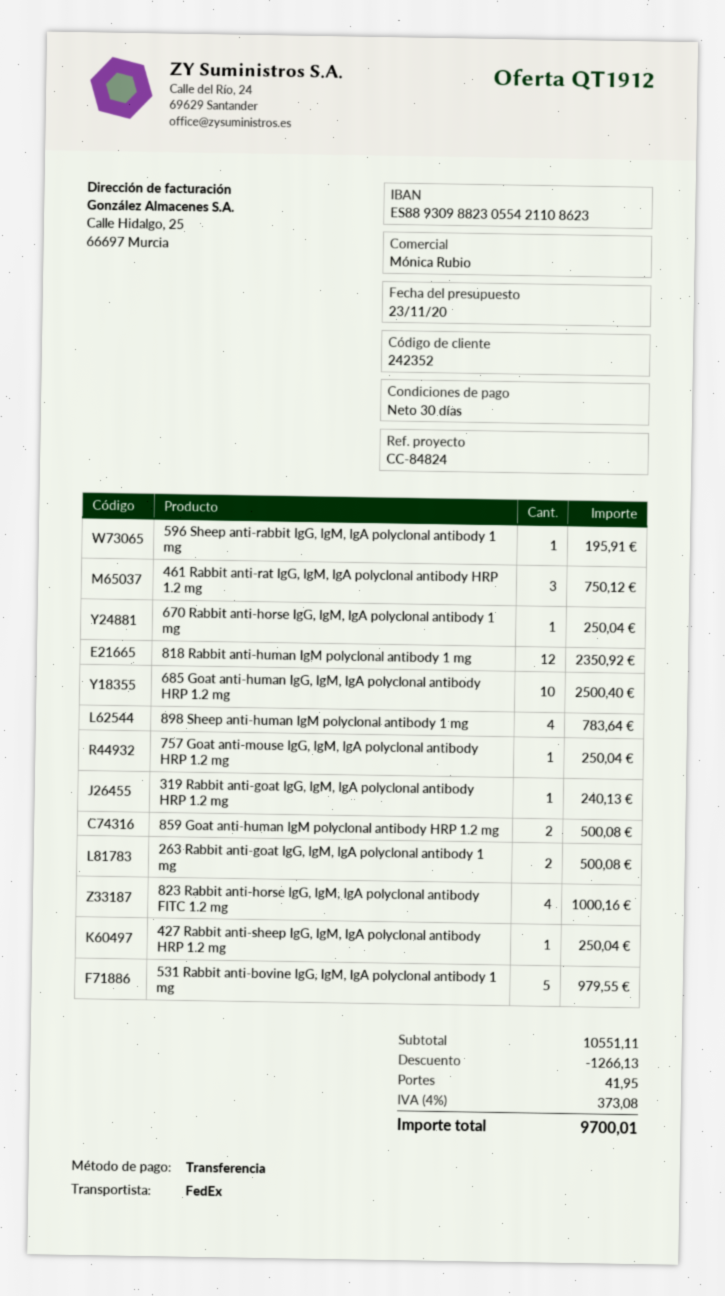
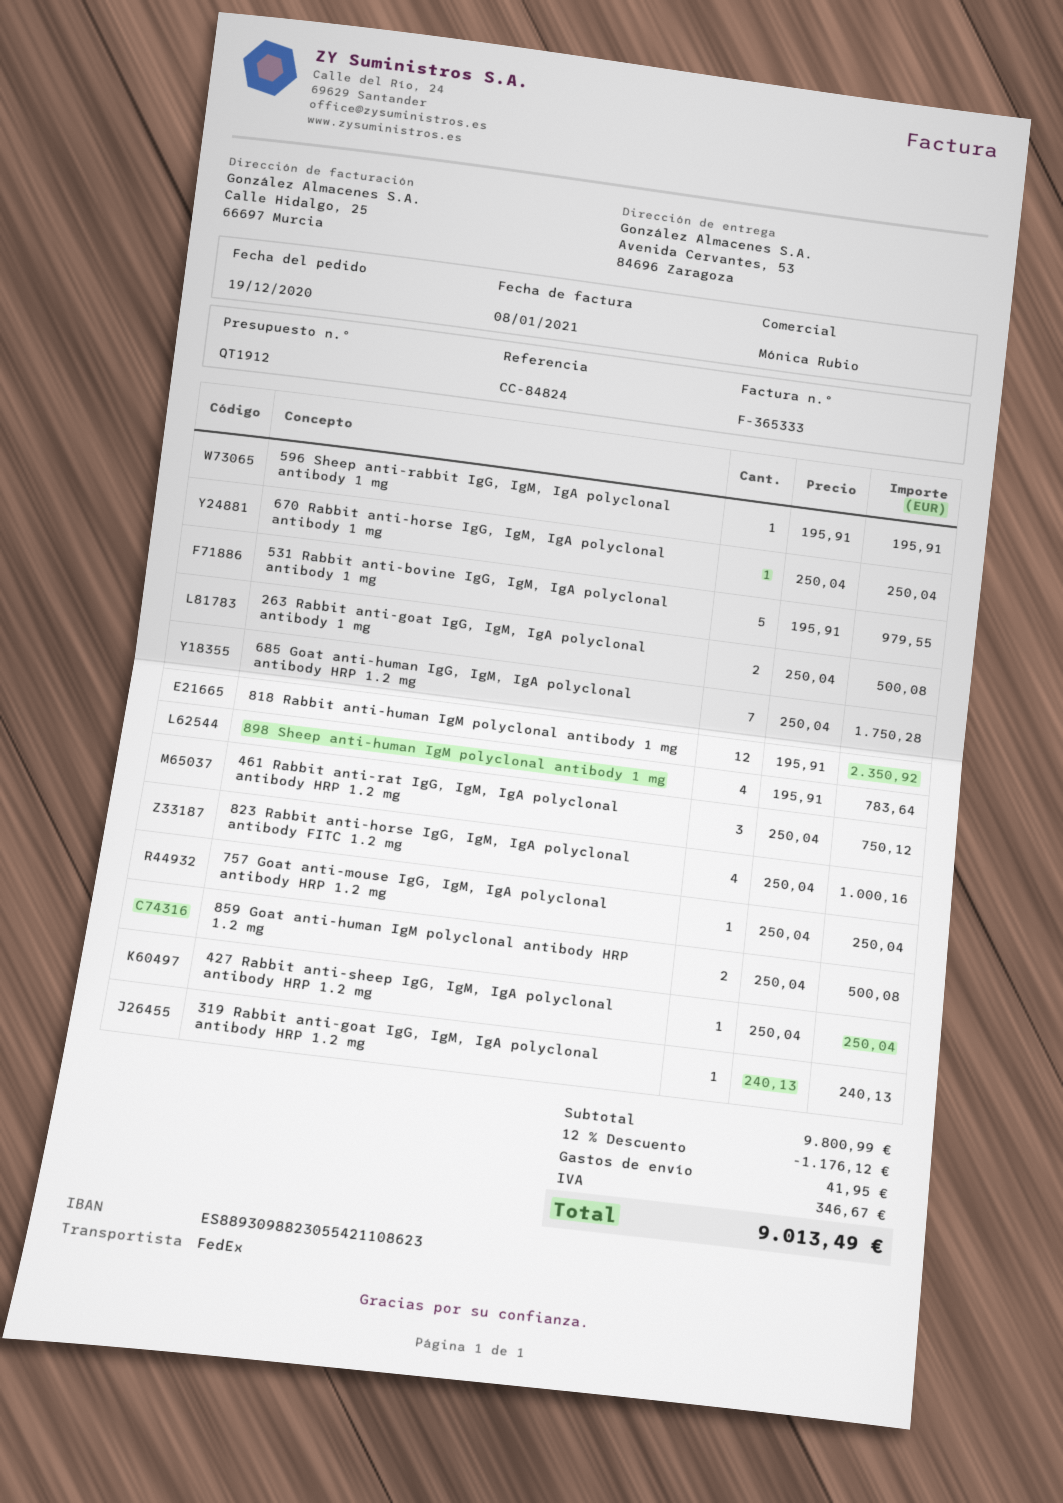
685 Goat anti-human IgG, IgM, IgA polyclonal antibody HRP 1.2 mg: 10 for 2500.40 -> 7 for 1750.28
subtotal: 10551.11 -> 9800.99
discount: 1266.13 -> 1176.12
tax: 373.08 -> 346.67
total: 9700.01 -> 9013.49

